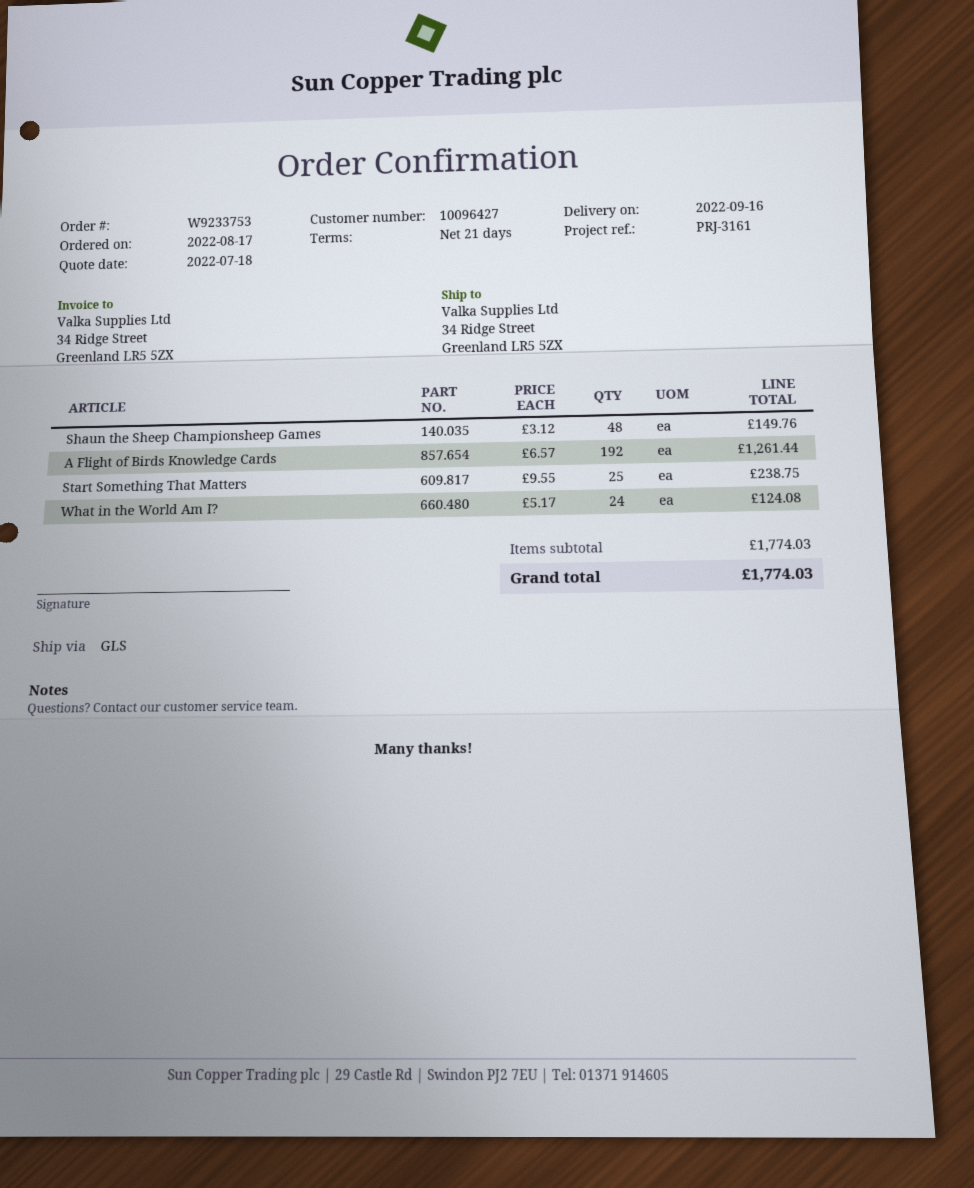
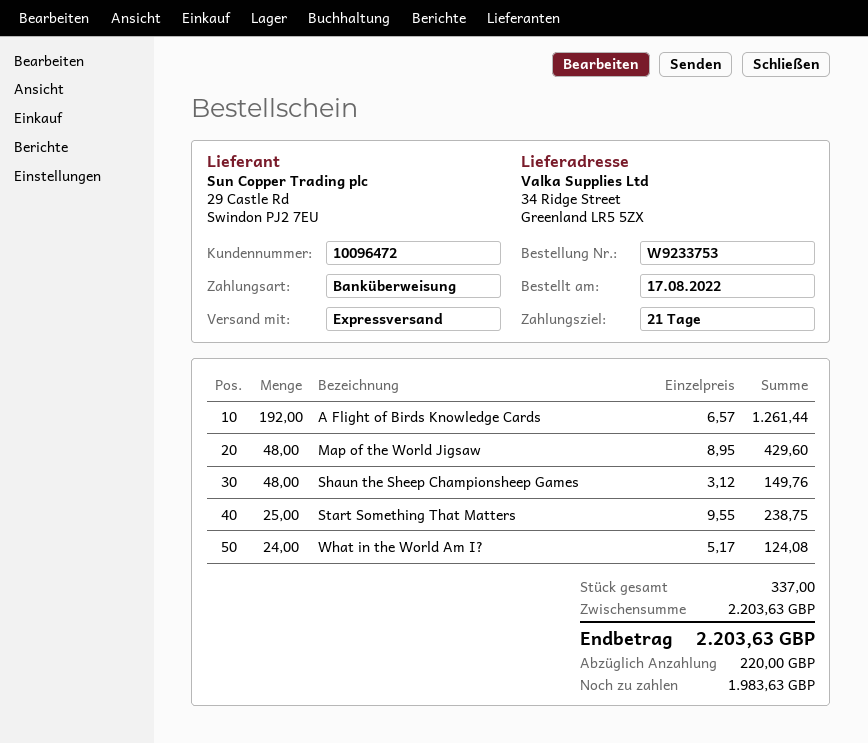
customer number: 10096427 -> 10096472
shipping method: GLS -> express
Map of the World Jigsaw: none -> 48 x 8.95 = 429.60
subtotal: 1774.03 -> 2203.63
total: 1774.03 -> 2203.63

